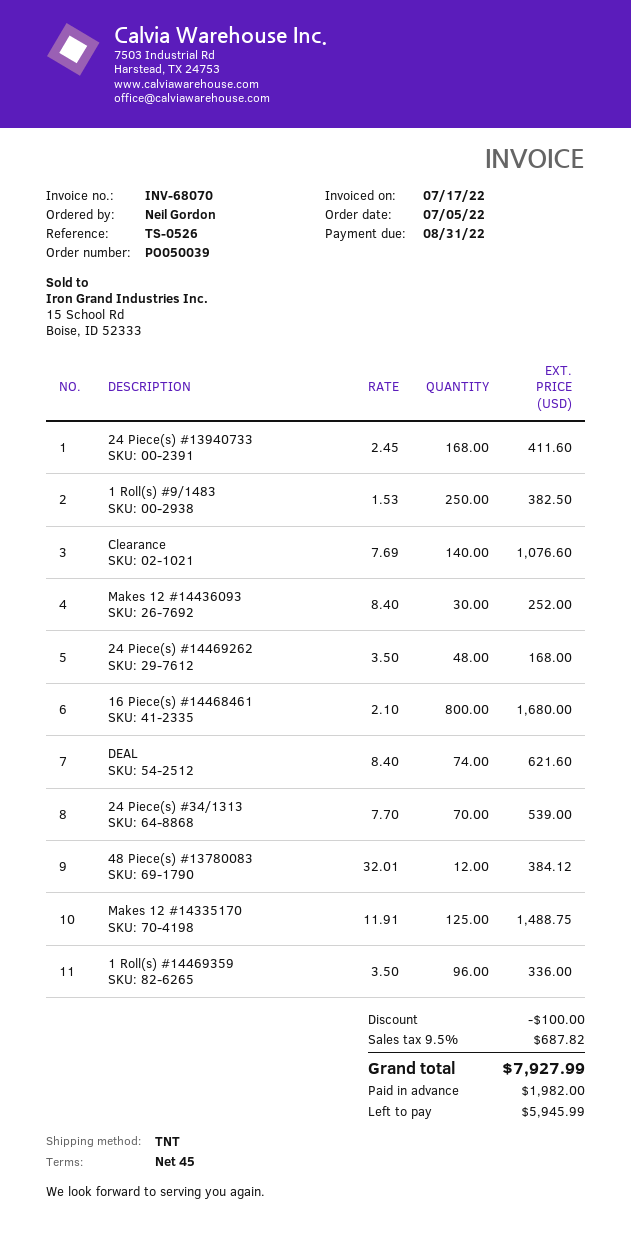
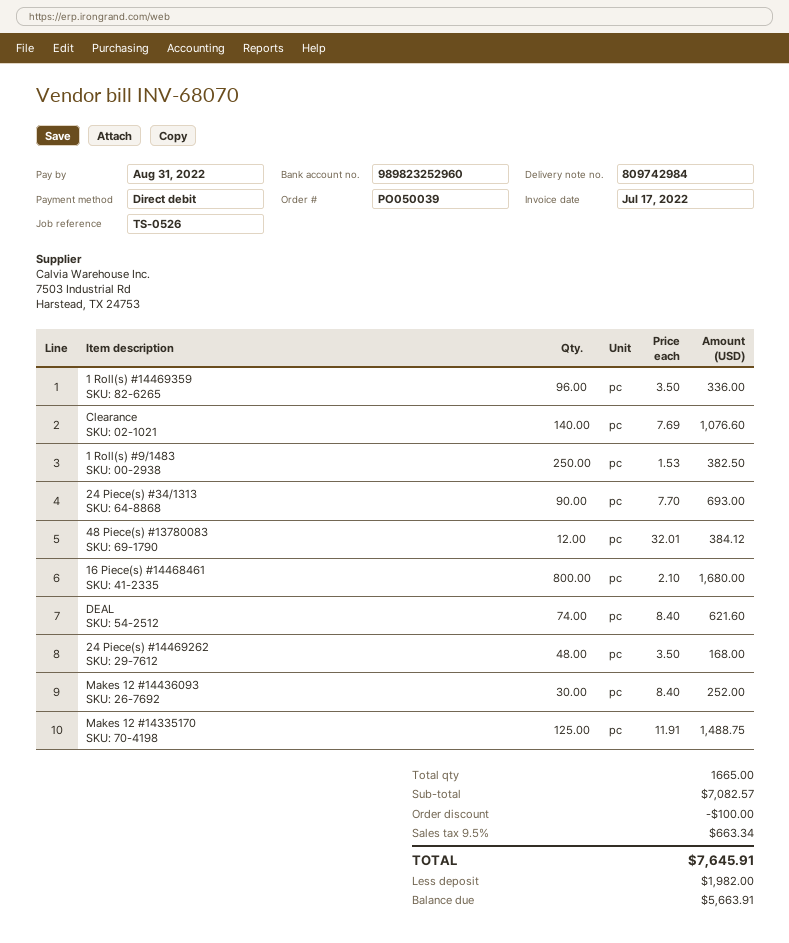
24 Piece(s) #13940733: 168 x 2.45 = 411.60 -> none
24 Piece(s) #34/1313: 70 x 7.70 = 539.00 -> 90 x 7.70 = 693.00
tax: 9.5% = 687.82 -> 9.5% = 663.34
total: 7927.99 -> 7645.91
balance: 5945.99 -> 5663.91

